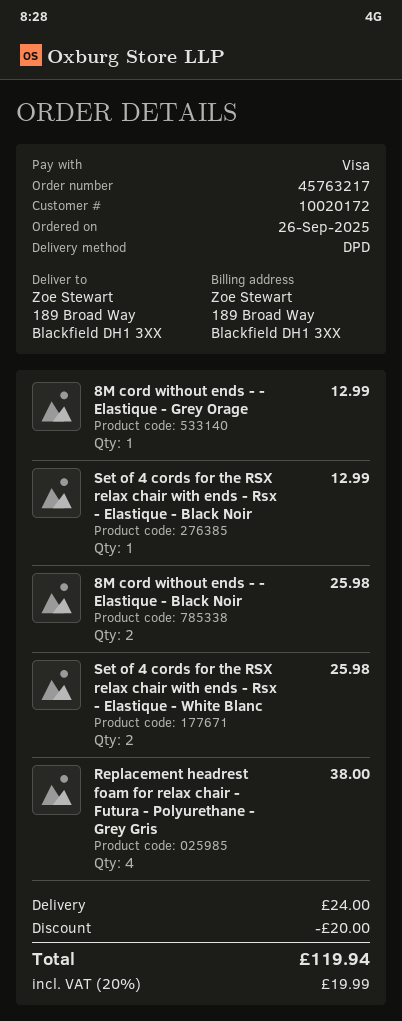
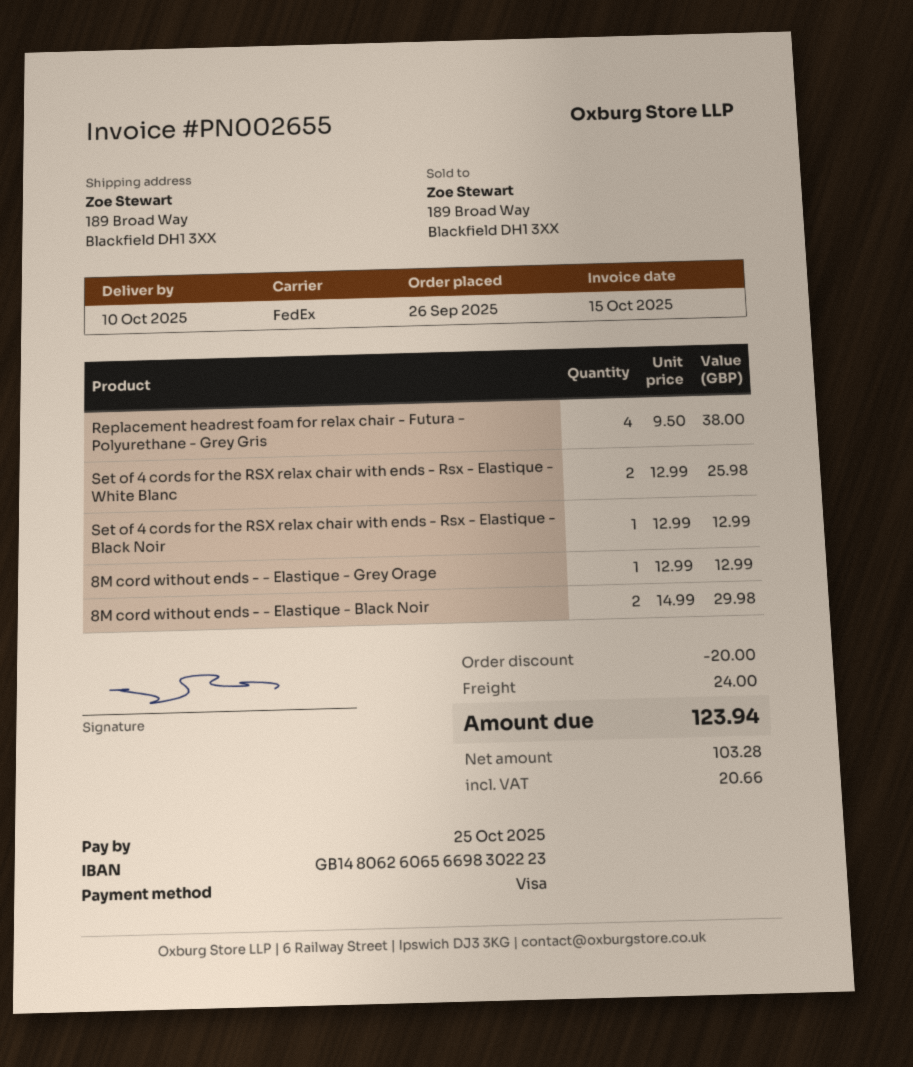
shipping method: DPD -> FedEx
8M cord without ends - - Elastique - Black Noir: 2 for 25.98 -> 2 for 29.98
tax: 19.99 -> 20.66
total: 119.94 -> 123.94

